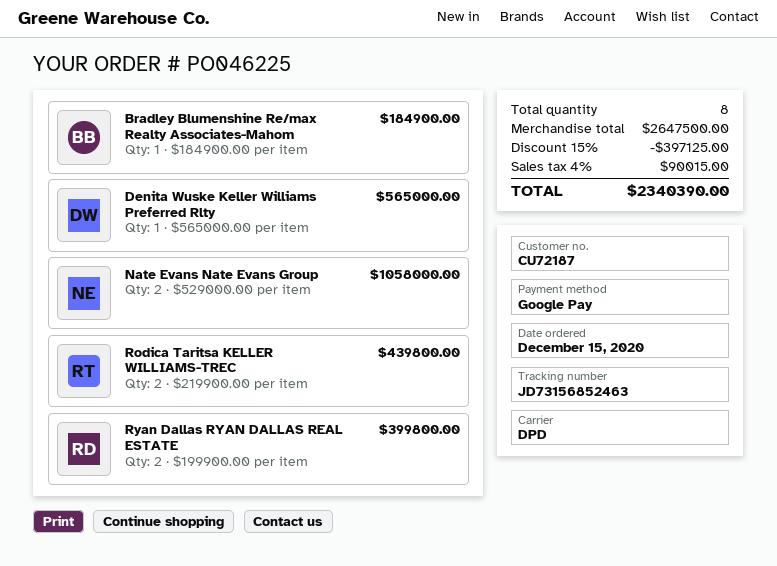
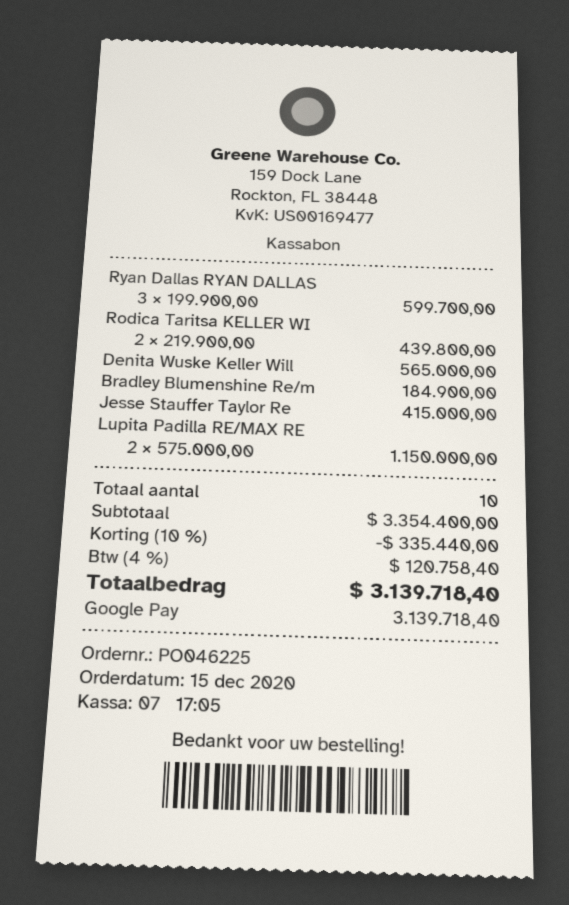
Nate Evans Nate Evans Group: 2 x 529000.00 = 1058000.00 -> none
Ryan Dallas RYAN DALLAS REAL ESTATE: 2 x 199900.00 = 399800.00 -> 3 x 199900.00 = 599700.00
Jesse Stauffer Taylor Re: none -> 1 x 415000.00 = 415000.00
Lupita Padilla RE/MAX RE: none -> 2 x 575000.00 = 1150000.00
total quantity: 8 -> 10
subtotal: 2647500.00 -> 3354400.00
discount: 15% = 397125.00 -> 10% = 335440.00
tax: 4% = 90015.00 -> 4% = 120758.40
total: 2340390.00 -> 3139718.40

